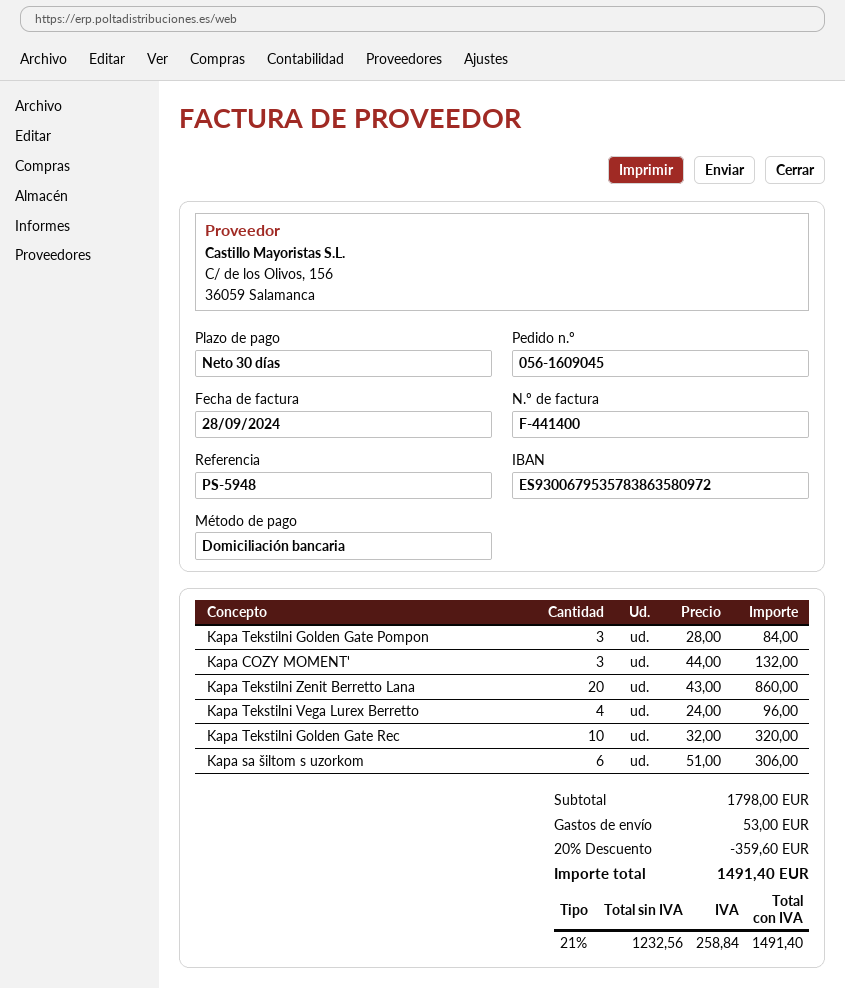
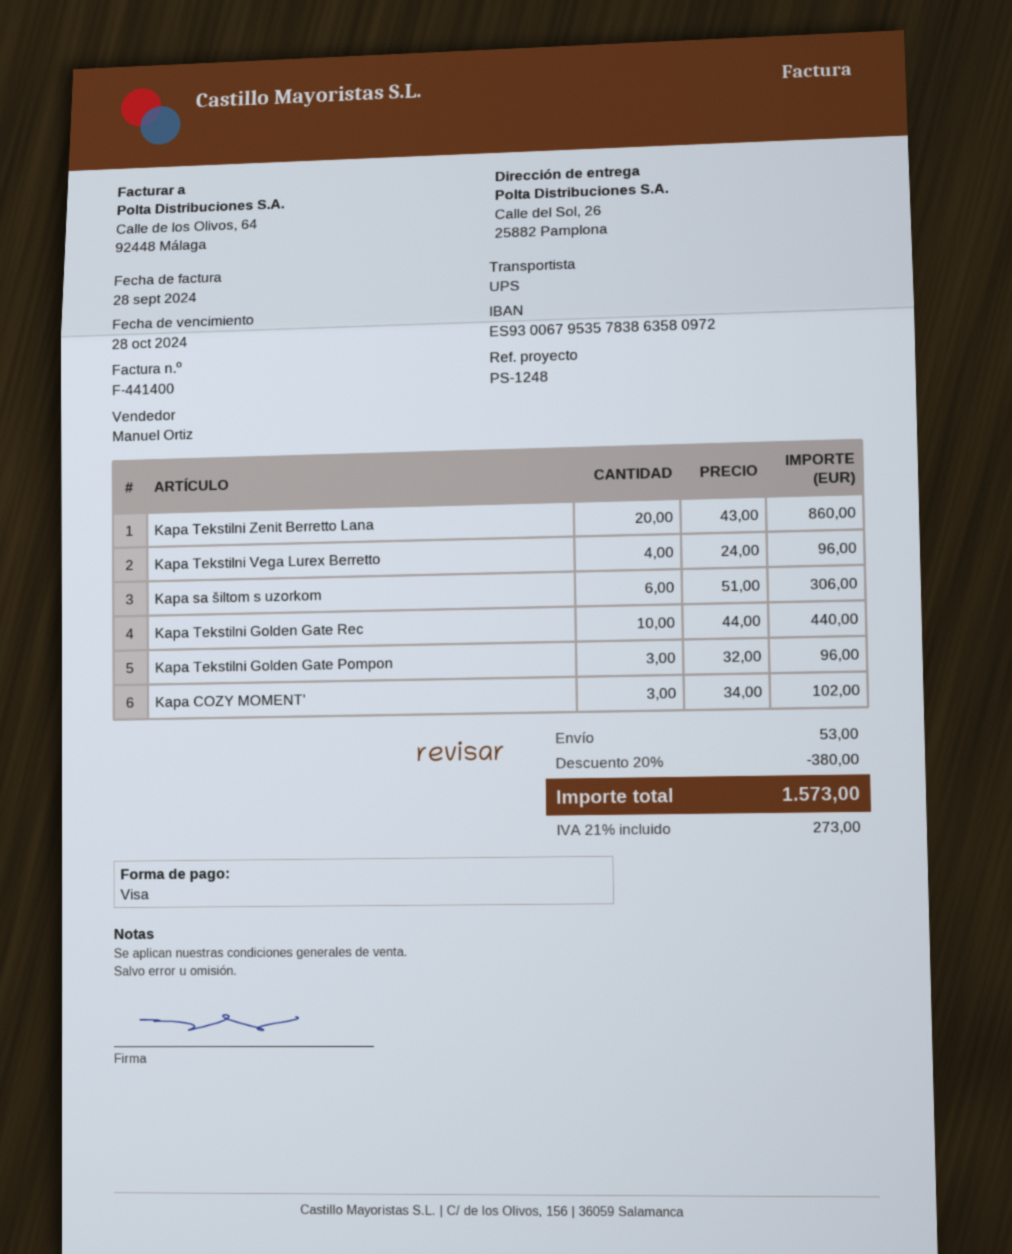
reference: PS-5948 -> PS-1248
payment method: direct debit -> Visa
Kapa Tekstilni Golden Gate Pompon: 3 x 28.00 = 84.00 -> 3 x 32.00 = 96.00
Kapa COZY MOMENT': 3 x 44.00 = 132.00 -> 3 x 34.00 = 102.00
Kapa Tekstilni Golden Gate Rec: 10 x 32.00 = 320.00 -> 10 x 44.00 = 440.00
discount: 20% = 359.60 -> 20% = 380.00
tax: 21% = 258.84 -> 21% = 273.00
total: 1491.40 -> 1573.00

